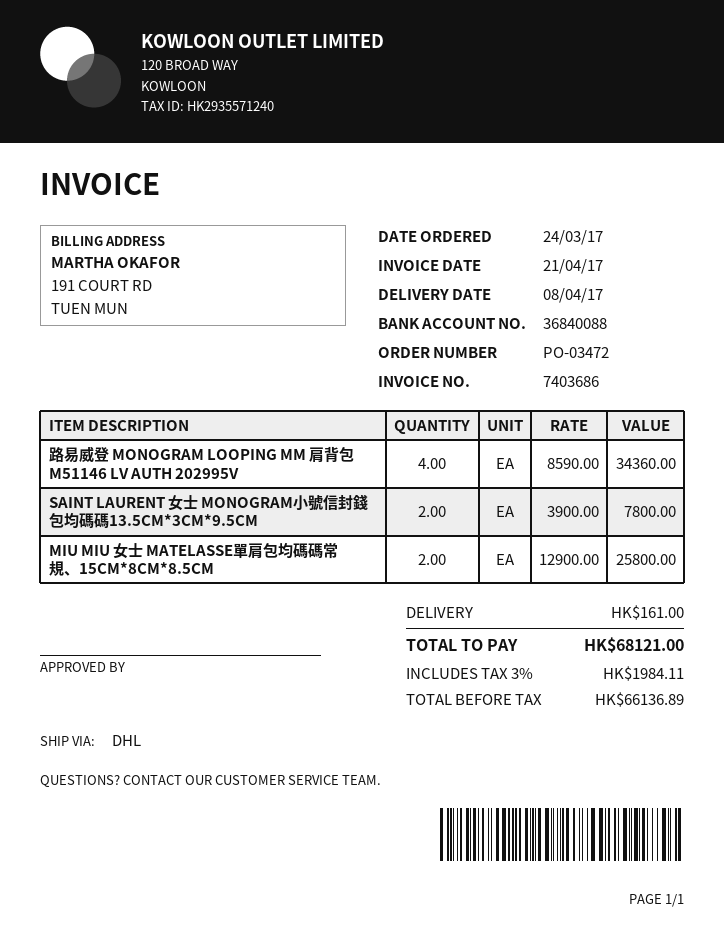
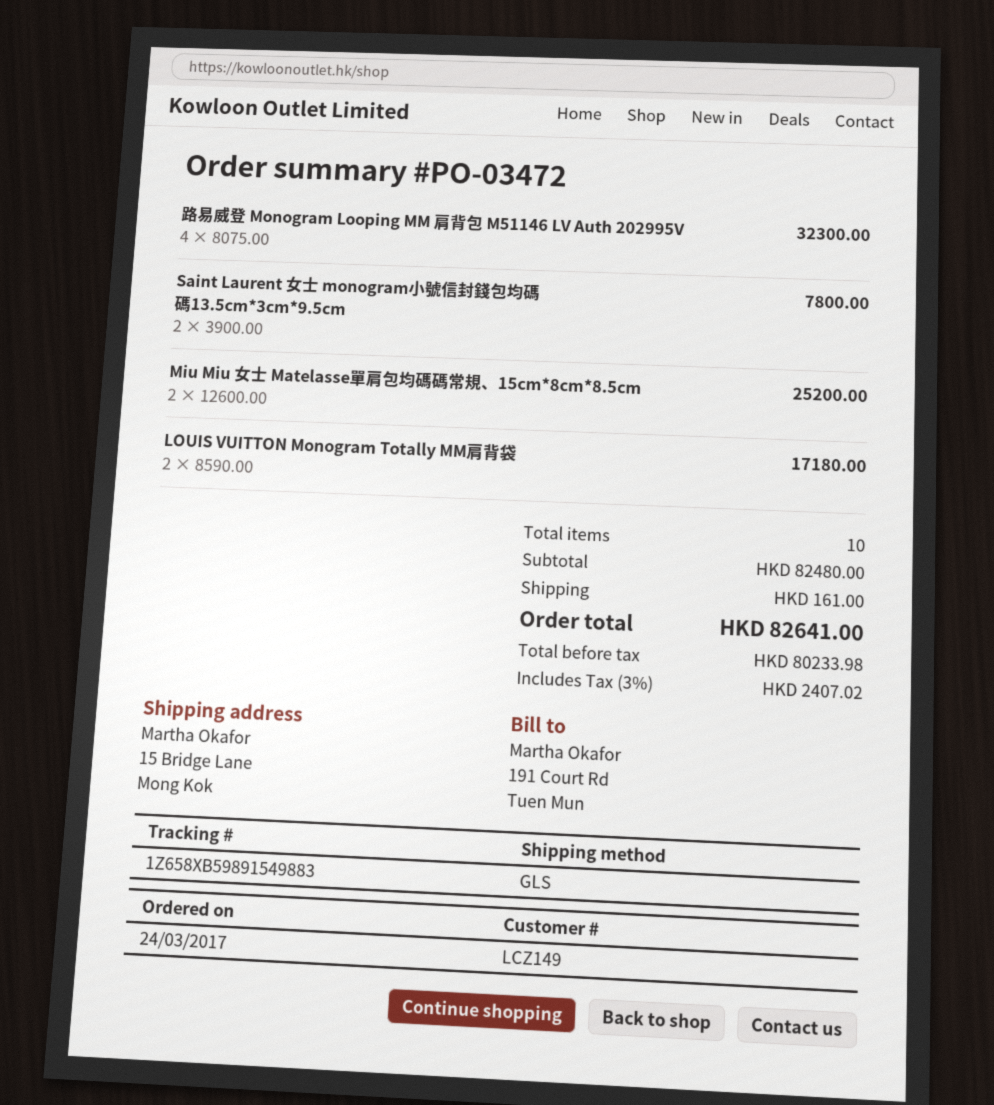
shipping method: DHL -> GLS
路易威登 MONOGRAM LOOPING MM 肩背包 M51146 LV AUTH 202995V: 4 x 8590.00 = 34360.00 -> 4 x 8075.00 = 32300.00
MIU MIU 女士 MATELASSE單肩包均碼碼常規、15CM*8CM*8.5CM: 2 x 12900.00 = 25800.00 -> 2 x 12600.00 = 25200.00
LOUIS VUITTON Monogram Totally MM肩背袋: none -> 2 x 8590.00 = 17180.00
net: 66136.89 -> 80233.98
tax: 3% = 1984.11 -> 3% = 2407.02
total: 68121.00 -> 82641.00

